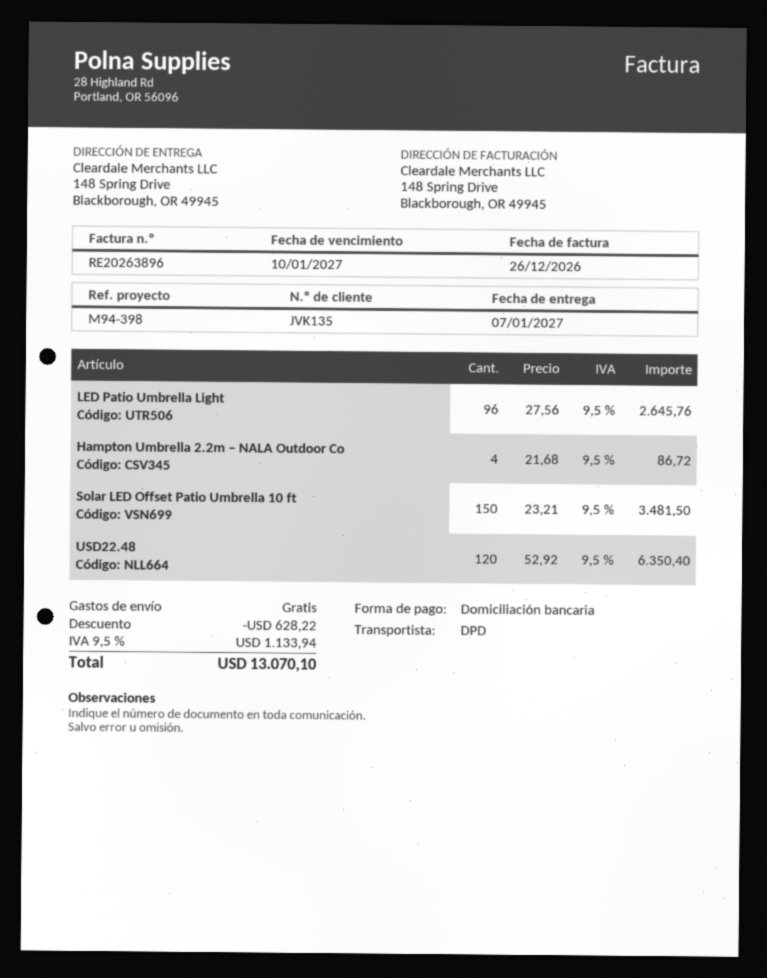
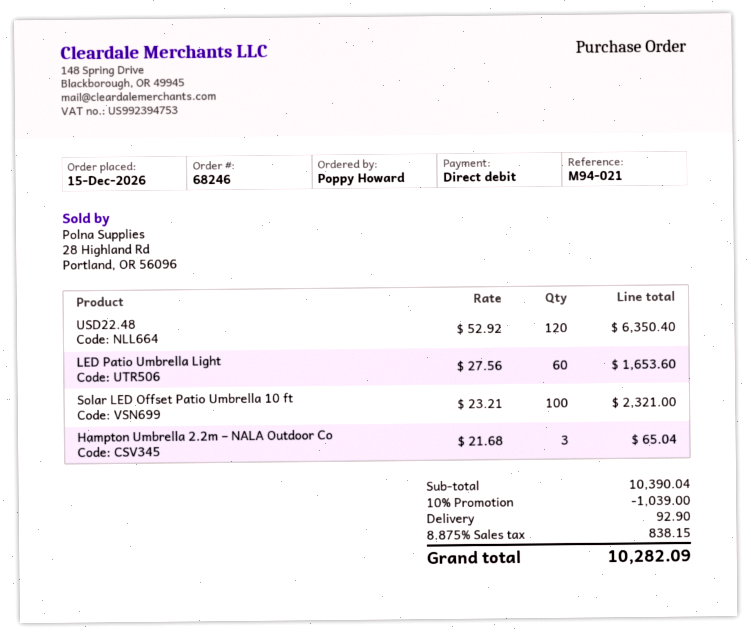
reference: M94-398 -> M94-021
LED Patio Umbrella Light: 96 x 27.56 = 2645.76 -> 60 x 27.56 = 1653.60
Hampton Umbrella 2.2m – NALA Outdoor Co: 4 x 21.68 = 86.72 -> 3 x 21.68 = 65.04
Solar LED Offset Patio Umbrella 10 ft: 150 x 23.21 = 3481.50 -> 100 x 23.21 = 2321.00
discount: 628.22 -> 1039.00
shipping: 0.00 -> 92.90
tax: 9.5% = 1133.94 -> 8.875% = 838.15
total: 13070.10 -> 10282.09

